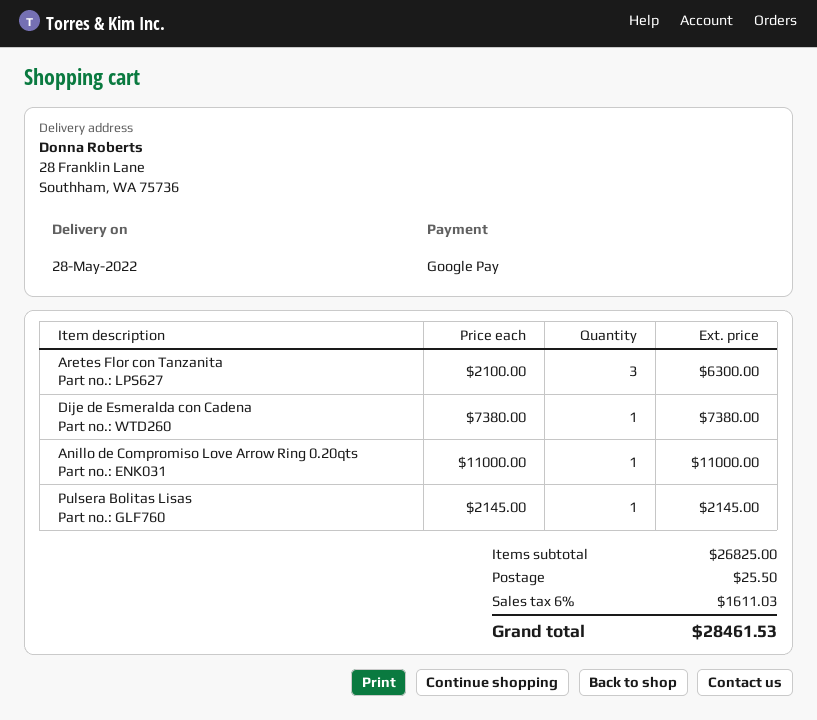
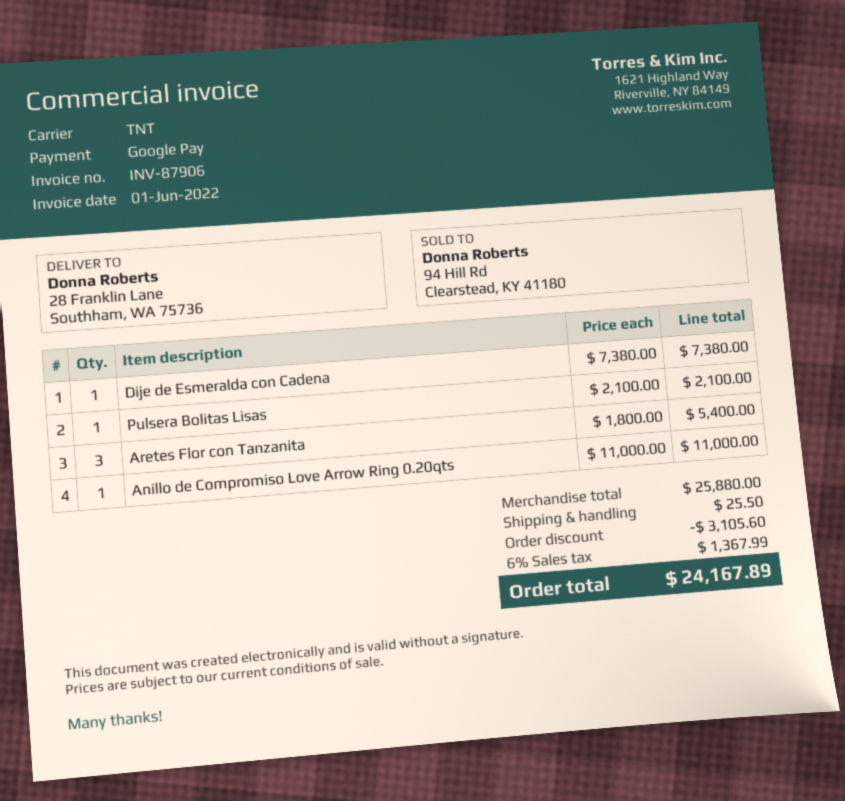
Aretes Flor con Tanzanita: 3 x 2100.00 = 6300.00 -> 3 x 1800.00 = 5400.00
Pulsera Bolitas Lisas: 1 x 2145.00 = 2145.00 -> 1 x 2100.00 = 2100.00
subtotal: 26825.00 -> 25880.00
discount: none -> 3105.60
tax: 6% = 1611.03 -> 6% = 1367.99
total: 28461.53 -> 24167.89

